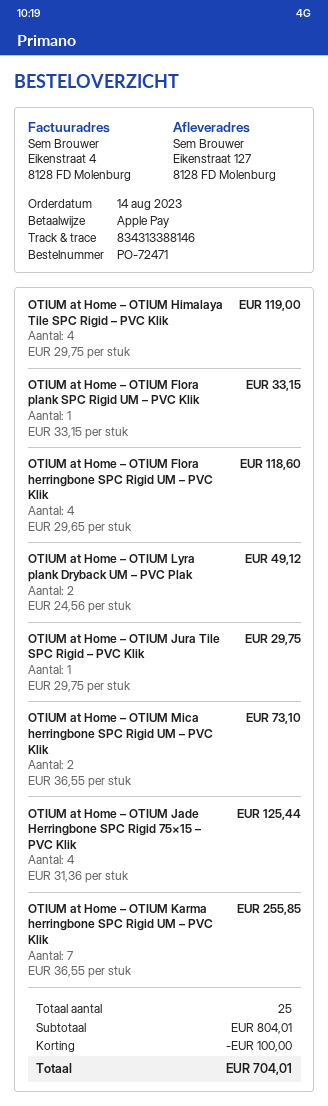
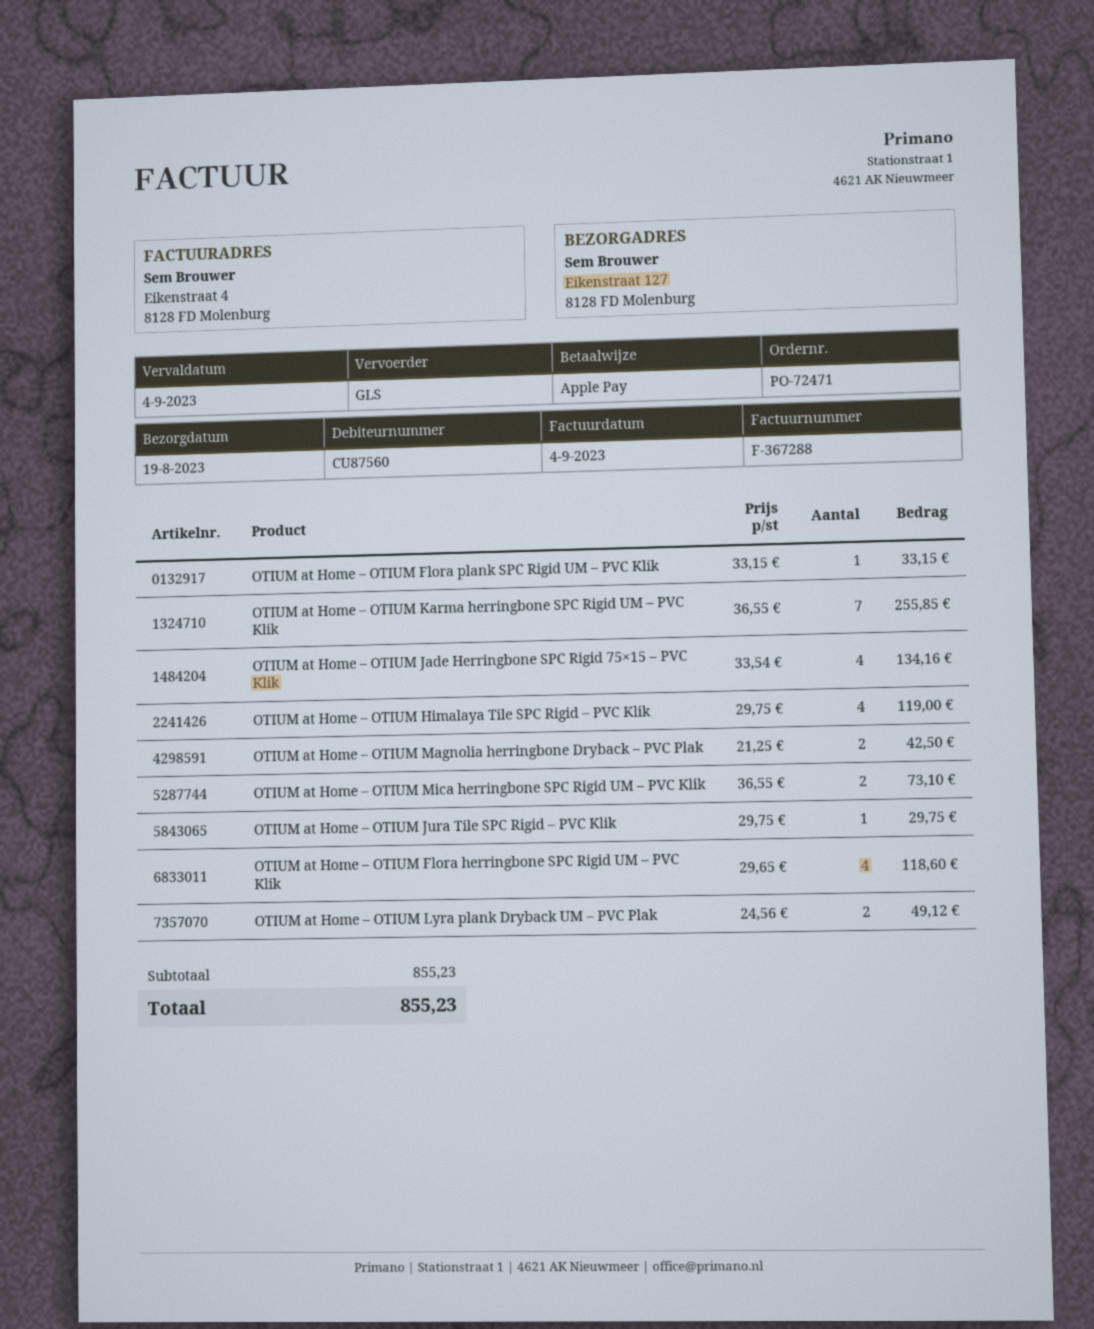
OTIUM at Home – OTIUM Jade Herringbone SPC Rigid 75×15 – PVC Klik: 4 x 31.36 = 125.44 -> 4 x 33.54 = 134.16
OTIUM at Home – OTIUM Magnolia herringbone Dryback – PVC Plak: none -> 2 x 21.25 = 42.50
subtotal: 804.01 -> 855.23
discount: 100.00 -> none
total: 704.01 -> 855.23

